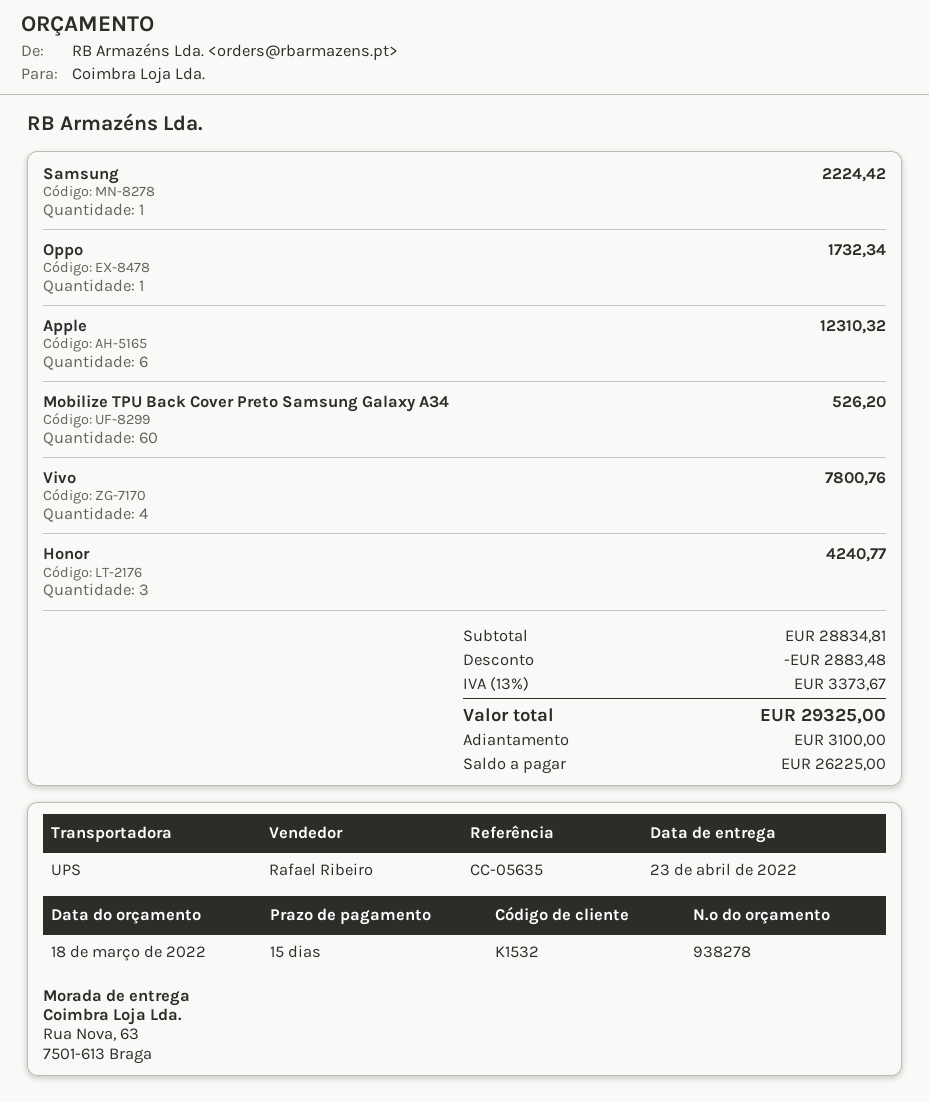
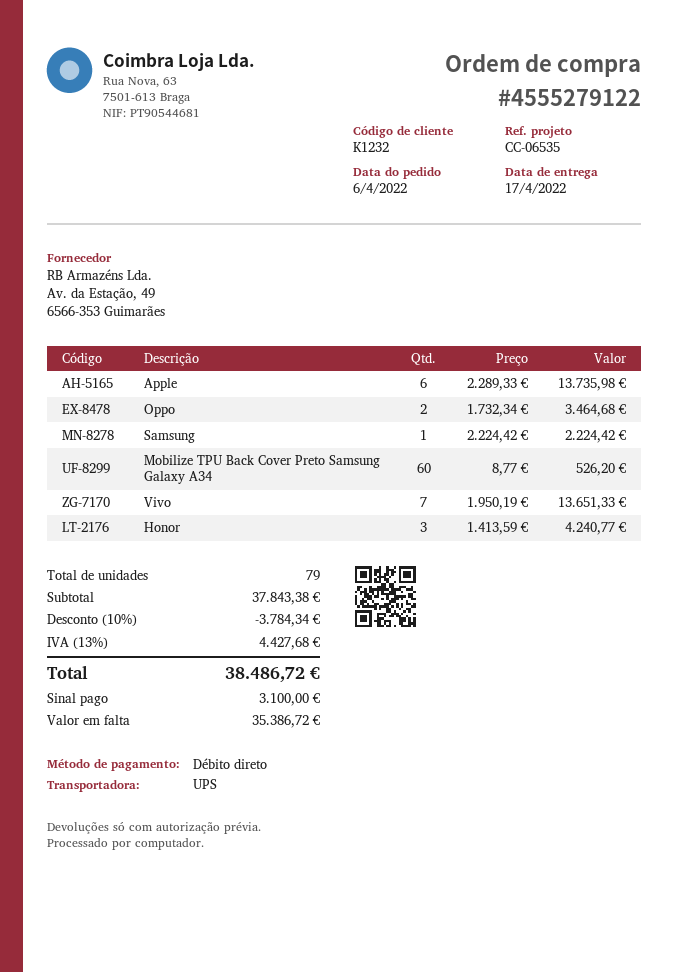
delivery date: 2022-04-23 -> 2022-04-17
customer number: K1532 -> K1232
reference: CC-05635 -> CC-06535
Oppo: 1 for 1732.34 -> 2 for 3464.68
Apple: 6 for 12310.32 -> 6 for 13735.98
Vivo: 4 for 7800.76 -> 7 for 13651.33
subtotal: 28834.81 -> 37843.38
discount: 2883.48 -> 3784.34
tax: 13% = 3373.67 -> 13% = 4427.68
total: 29325.00 -> 38486.72
balance: 26225.00 -> 35386.72

